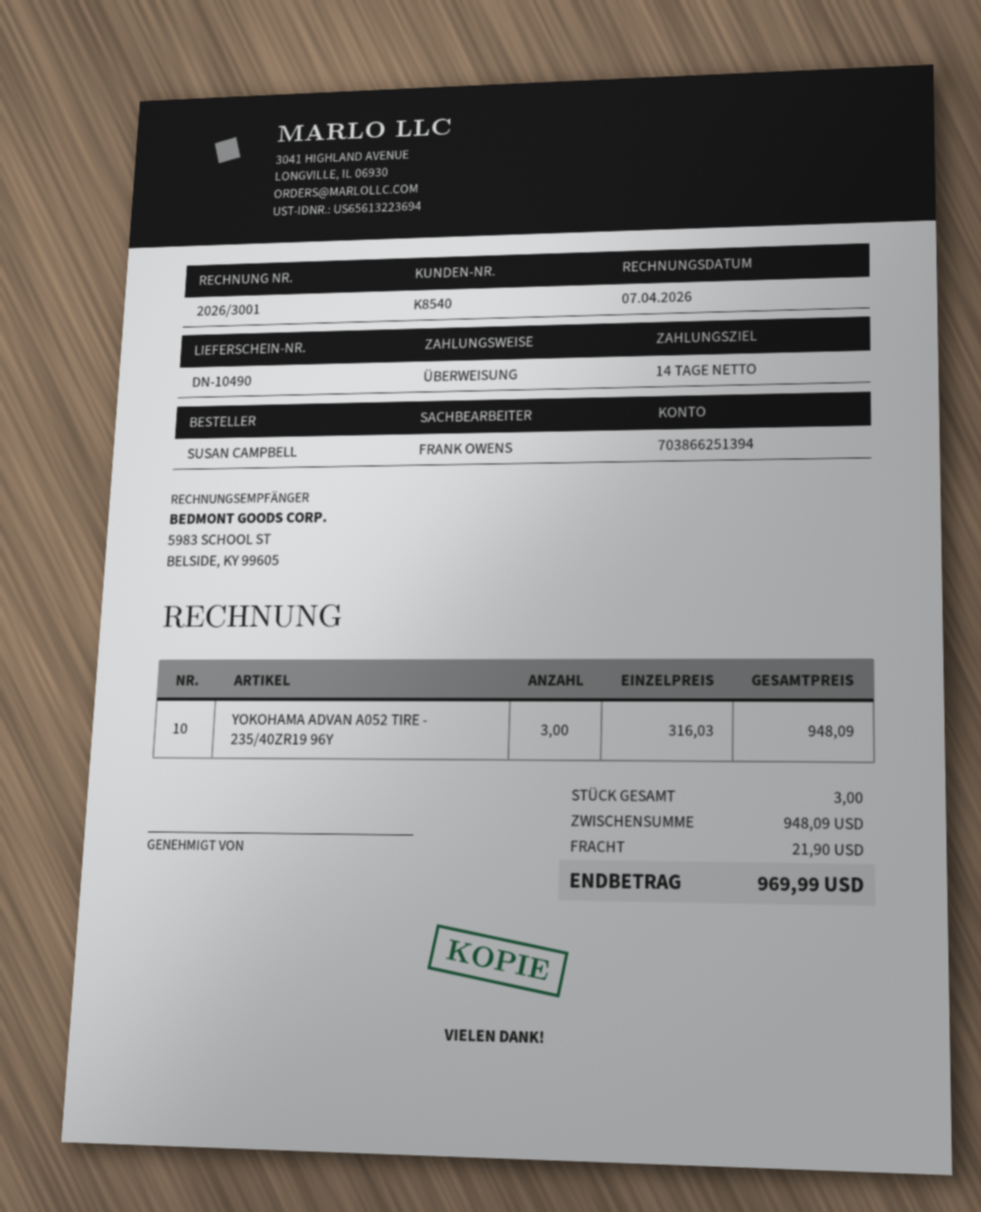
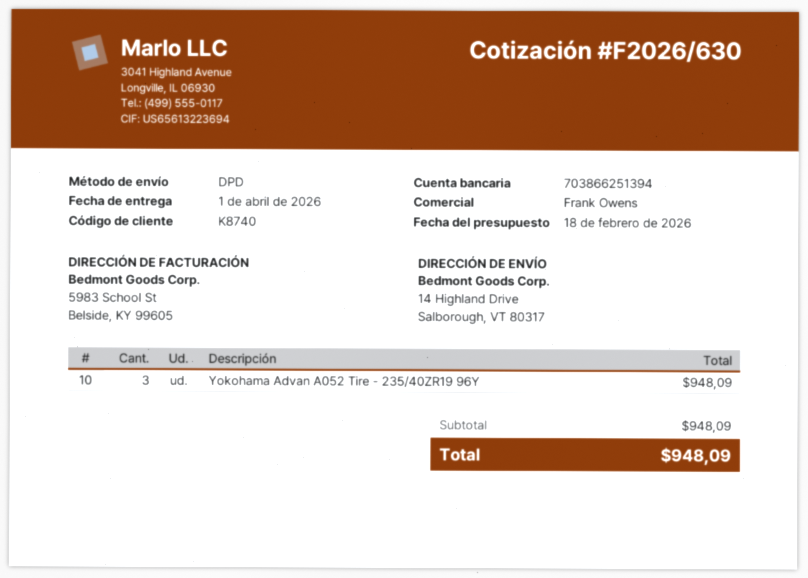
customer number: K8540 -> K8740
shipping: 21.90 -> none
total: 969.99 -> 948.09

